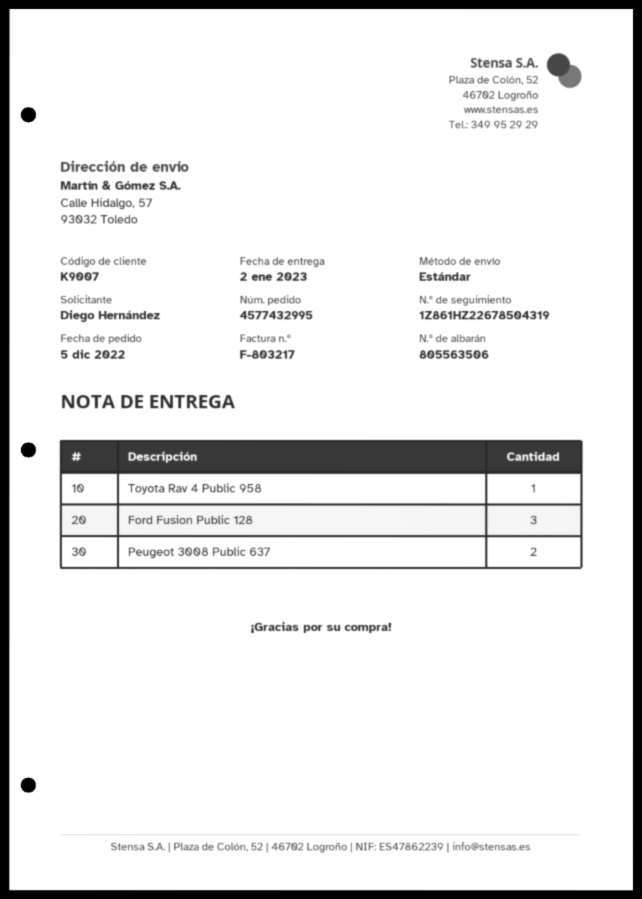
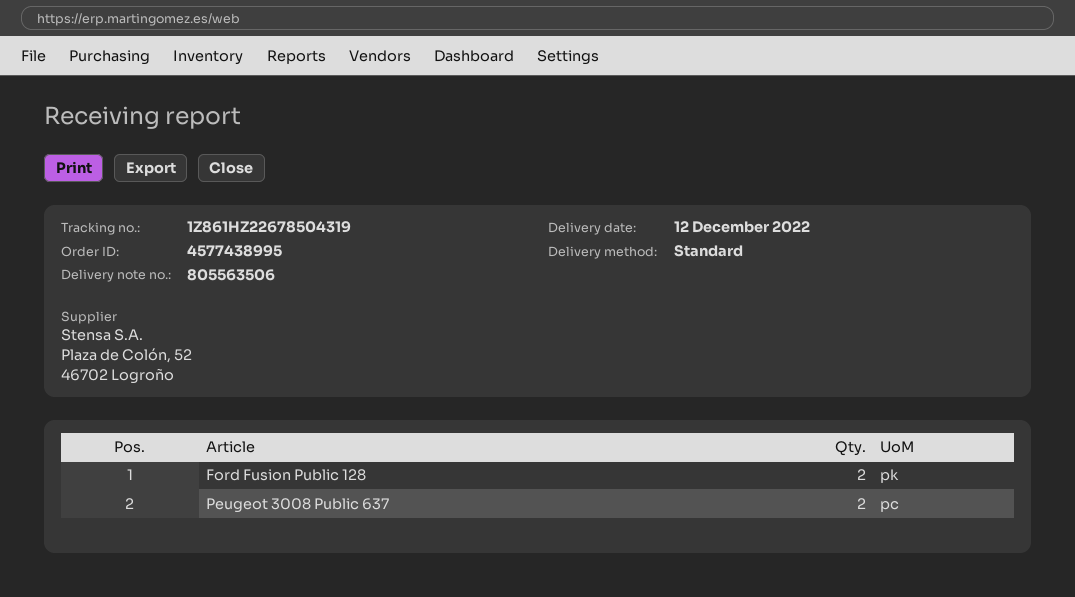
order number: 4577432995 -> 4577438995
delivery date: 2023-01-02 -> 2022-12-12
Toyota Rav 4 Public 958: 1 -> none
Ford Fusion Public 128: 3 -> 2

